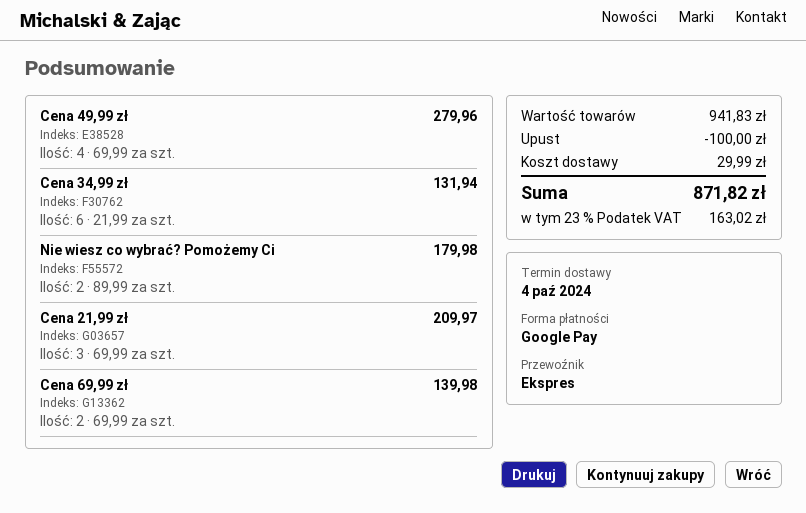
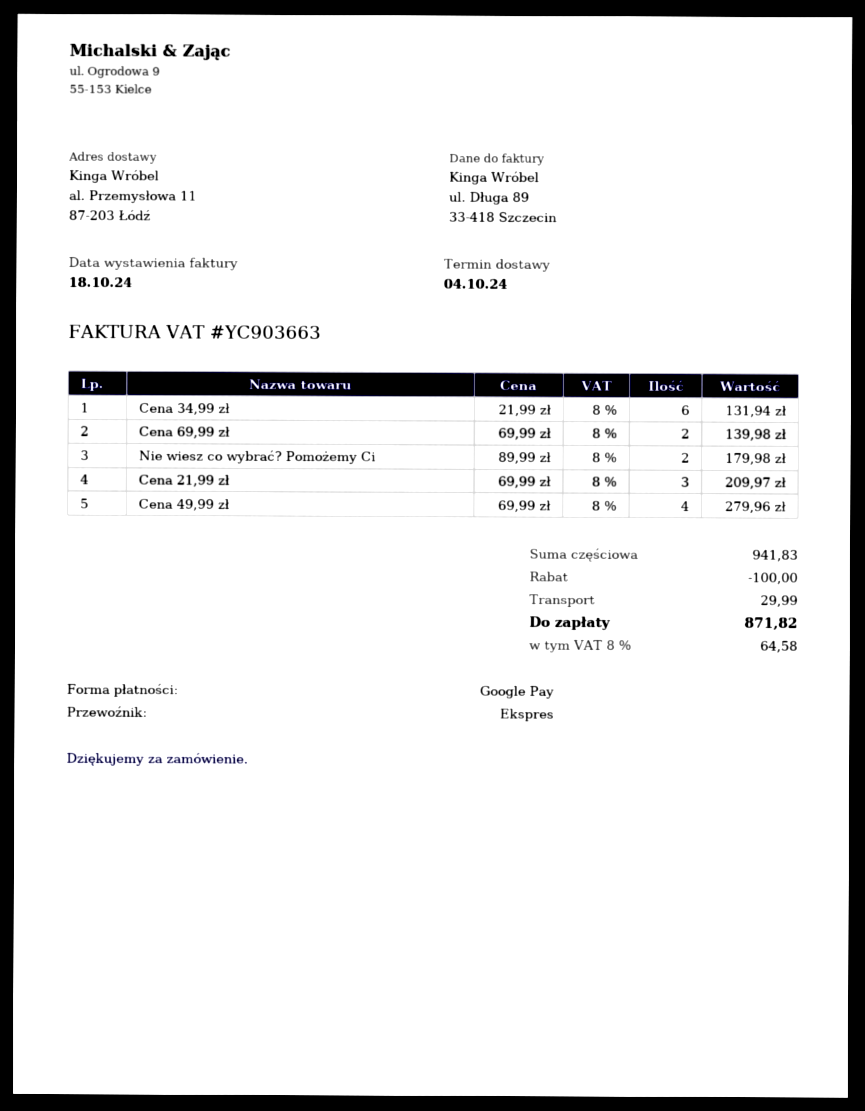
tax: 23% = 163.02 -> 8% = 64.58

